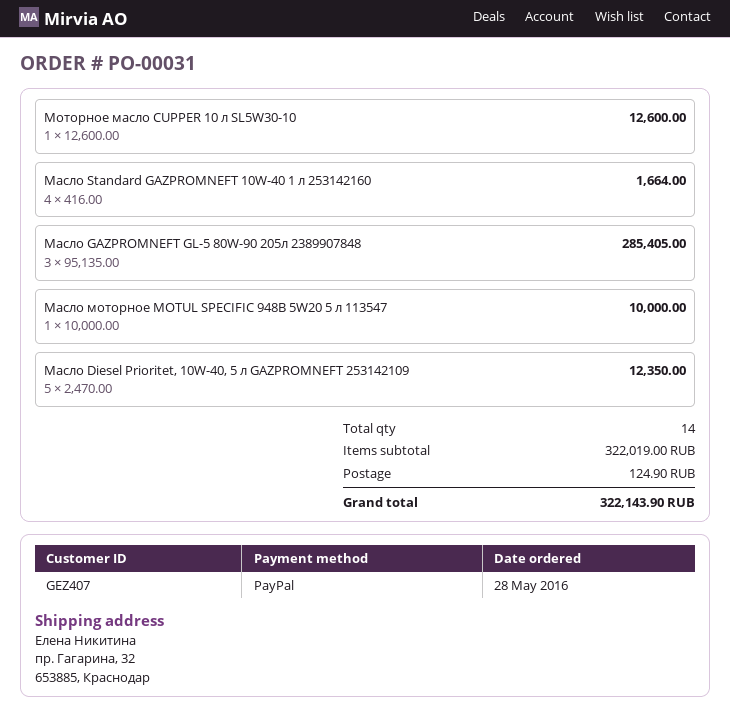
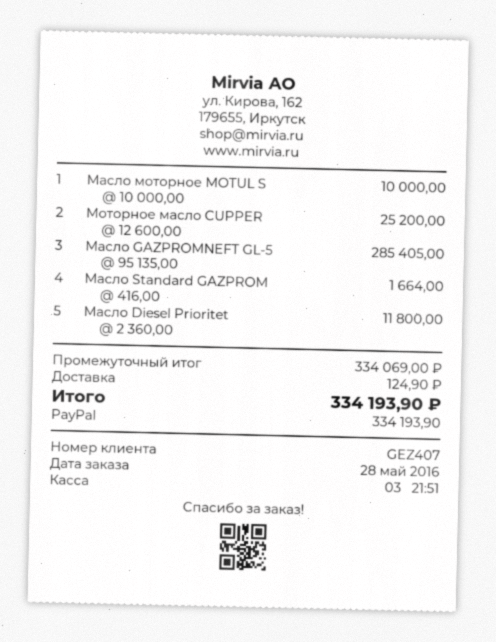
Моторное масло CUPPER 10 л SL5W30-10: 1 x 12600.00 = 12600.00 -> 2 x 12600.00 = 25200.00
Масло Diesel Prioritet, 10W-40, 5 л GAZPROMNEFT 253142109: 5 x 2470.00 = 12350.00 -> 5 x 2360.00 = 11800.00
subtotal: 322019.00 -> 334069.00
total: 322143.90 -> 334193.90

